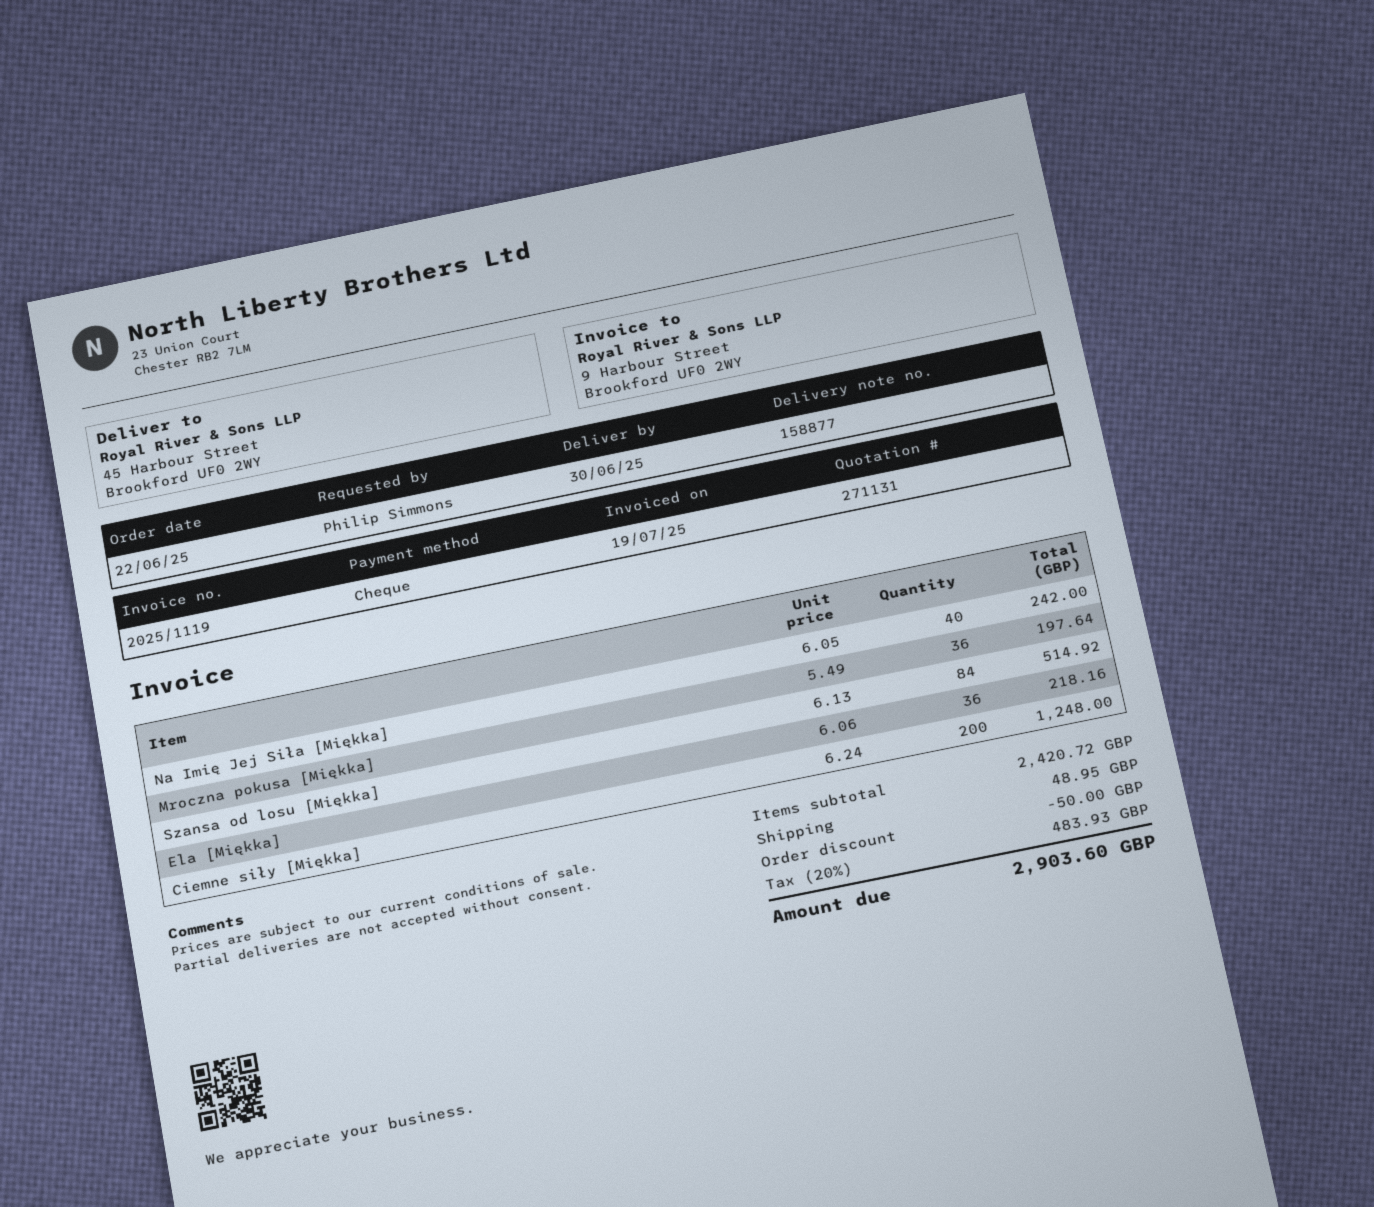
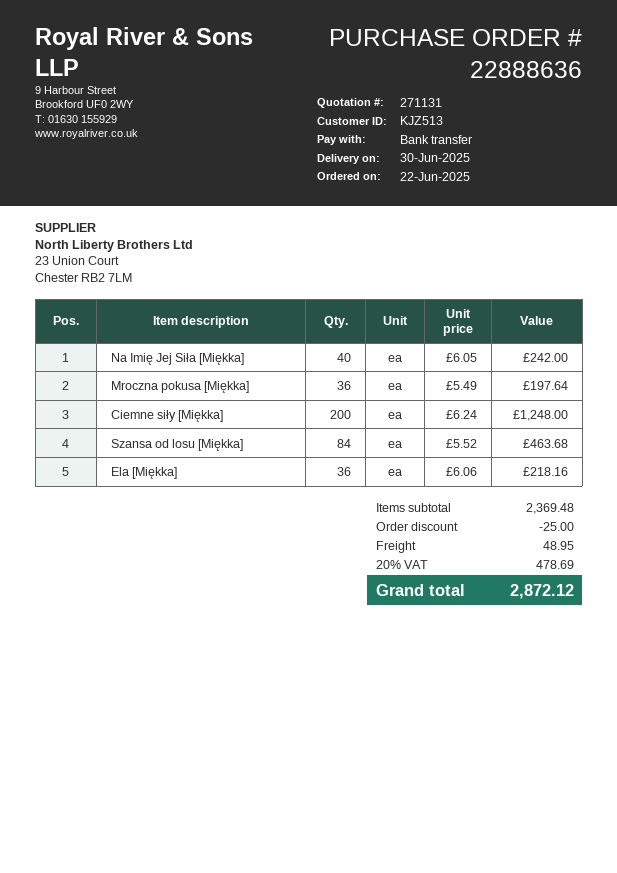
payment method: cheque -> bank transfer
Szansa od losu [Miękka]: 84 x 6.13 = 514.92 -> 84 x 5.52 = 463.68
subtotal: 2420.72 -> 2369.48
discount: 50.00 -> 25.00
tax: 20% = 483.93 -> 20% = 478.69
total: 2903.60 -> 2872.12

